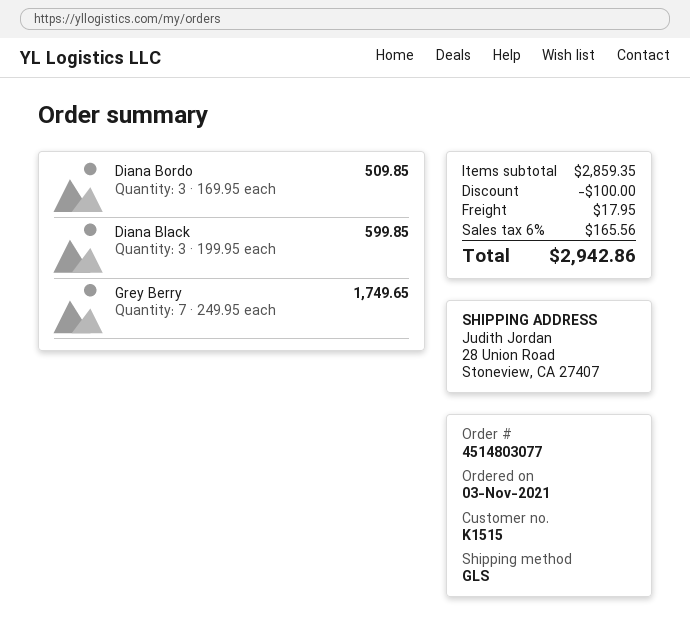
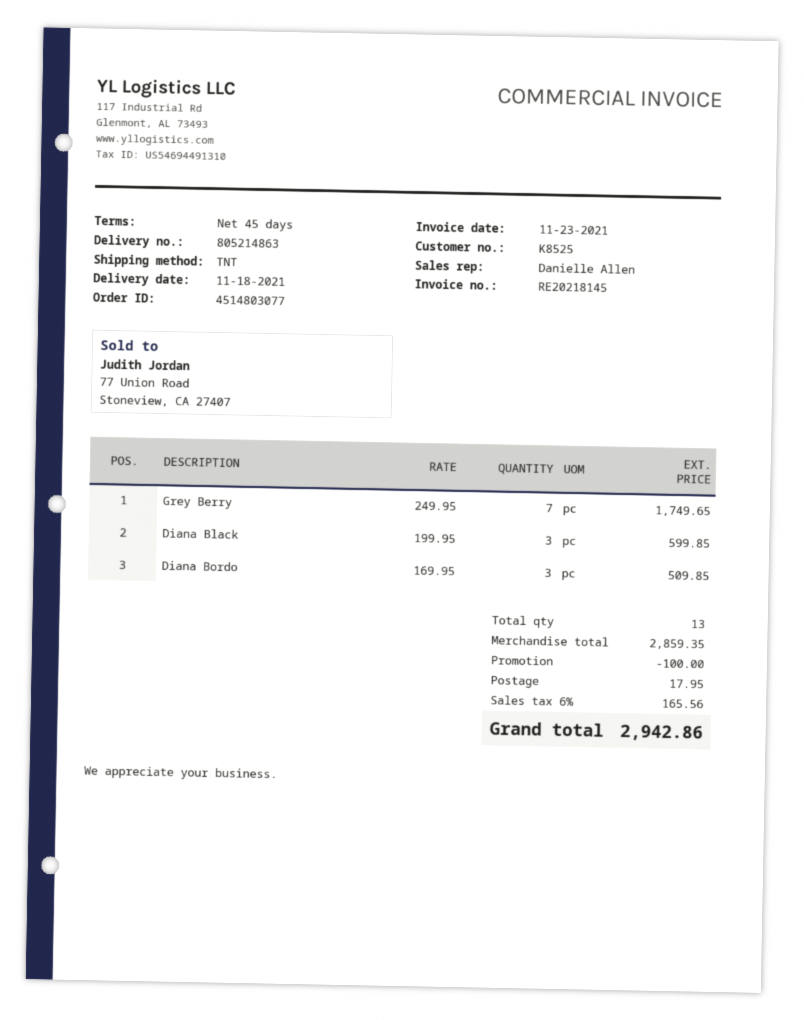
customer number: K1515 -> K8525
shipping method: GLS -> TNT

